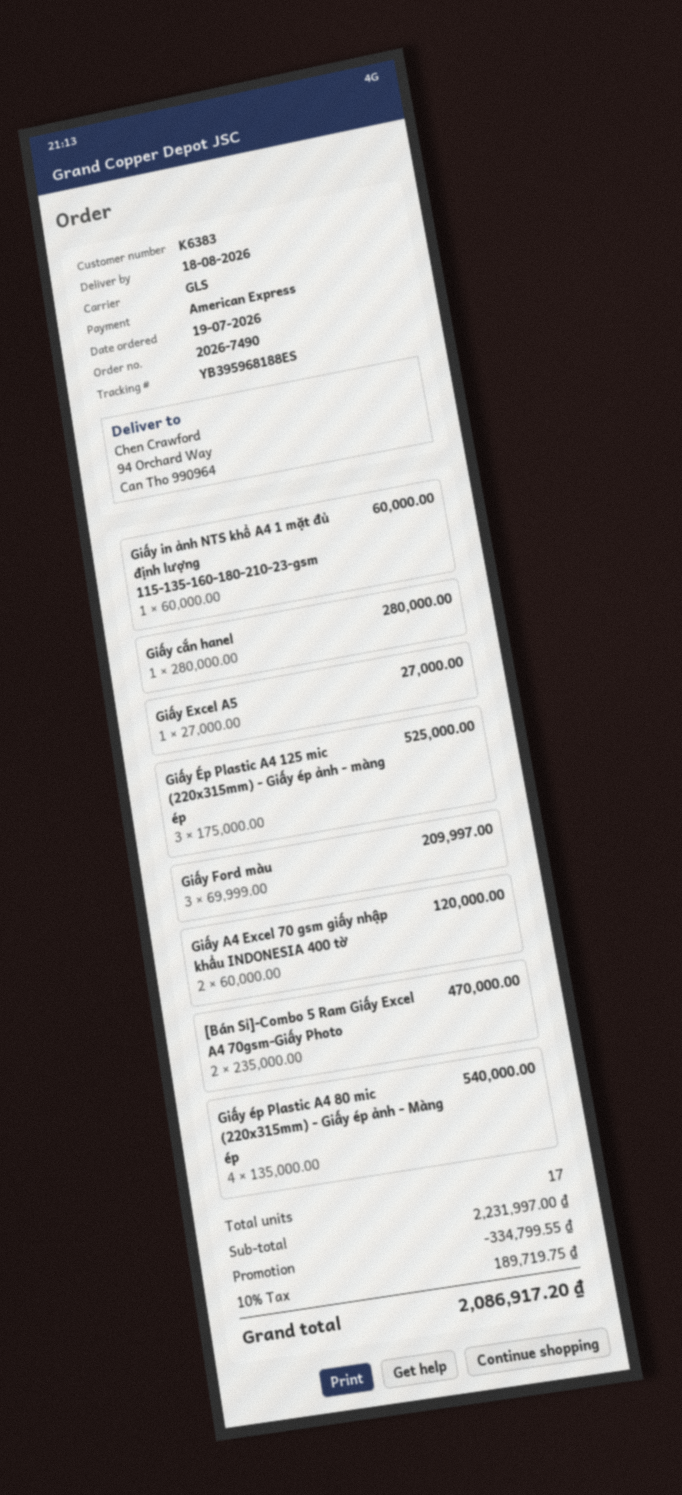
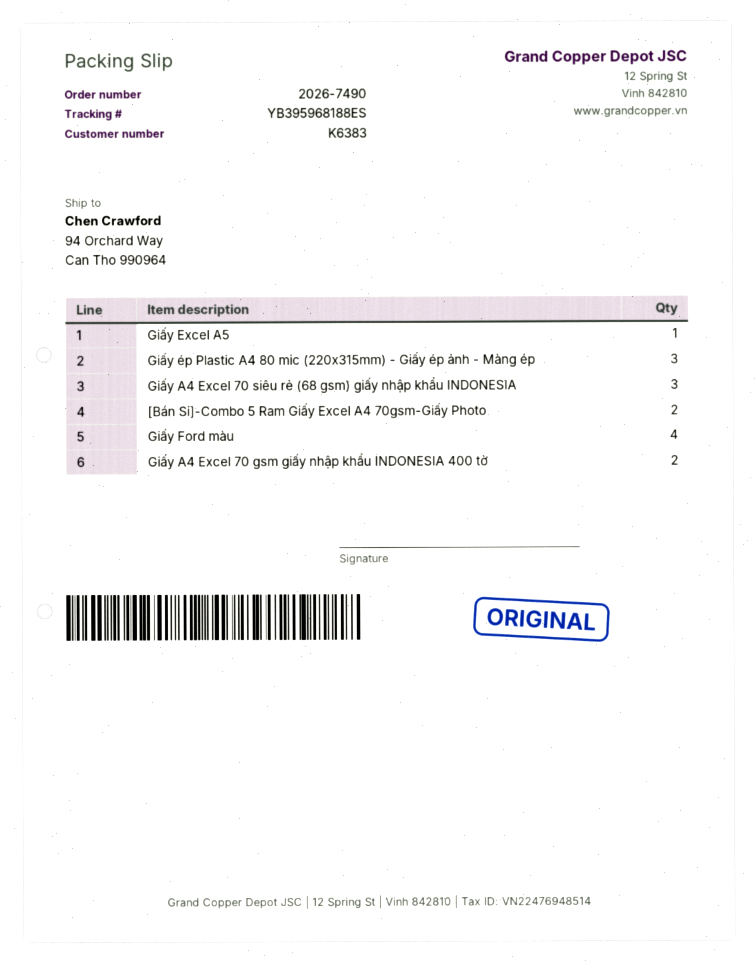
Giấy in ảnh NTS khổ A4 1 mặt đủ định lượng 115-135-160-180-210-23-gsm: 1 -> none
Giấy cắn hanel: 1 -> none
Giấy Ép Plastic A4 125 mic (220x315mm) - Giấy ép ảnh - màng ép: 3 -> none
Giấy Ford màu: 3 -> 4
Giấy ép Plastic A4 80 mic (220x315mm) - Giấy ép ảnh - Màng ép: 4 -> 3
Giấy A4 Excel 70 siêu rẻ (68 gsm) giấy nhập khẩu INDONESIA: none -> 3

